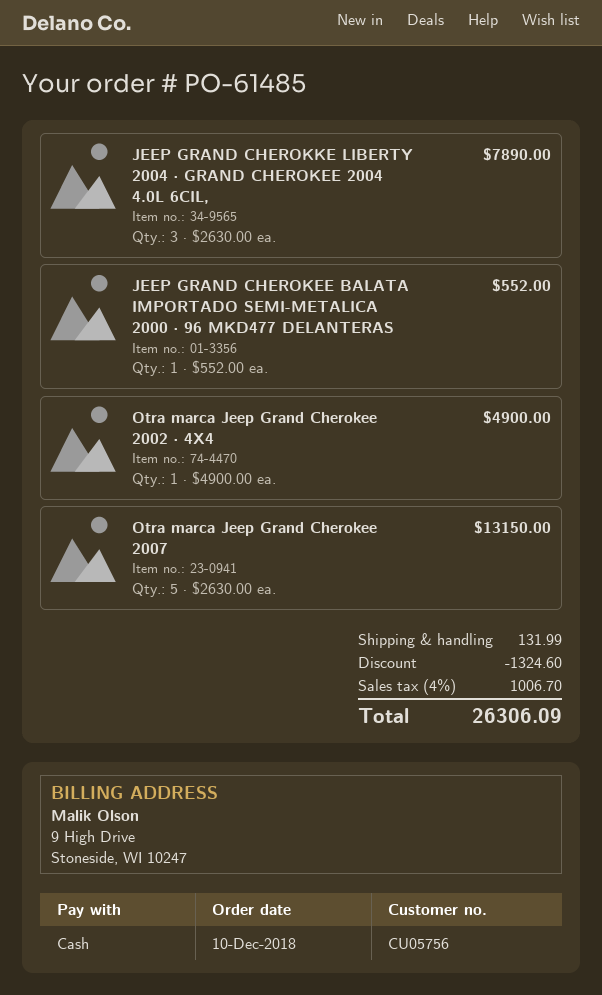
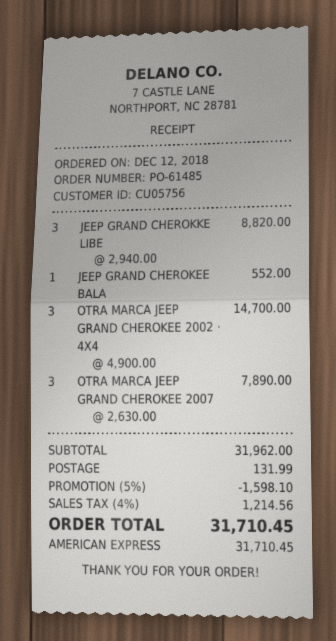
order date: 2018-12-10 -> 2018-12-12
payment method: cash -> American Express
JEEP GRAND CHEROKKE LIBERTY 2004 · GRAND CHEROKEE 2004 4.0L 6CIL,: 3 x 2630.00 = 7890.00 -> 3 x 2940.00 = 8820.00
Otra marca Jeep Grand Cherokee 2002 · 4X4: 1 x 4900.00 = 4900.00 -> 3 x 4900.00 = 14700.00
Otra marca Jeep Grand Cherokee 2007: 5 x 2630.00 = 13150.00 -> 3 x 2630.00 = 7890.00
discount: 1324.60 -> 1598.10
tax: 4% = 1006.70 -> 4% = 1214.56
total: 26306.09 -> 31710.45

